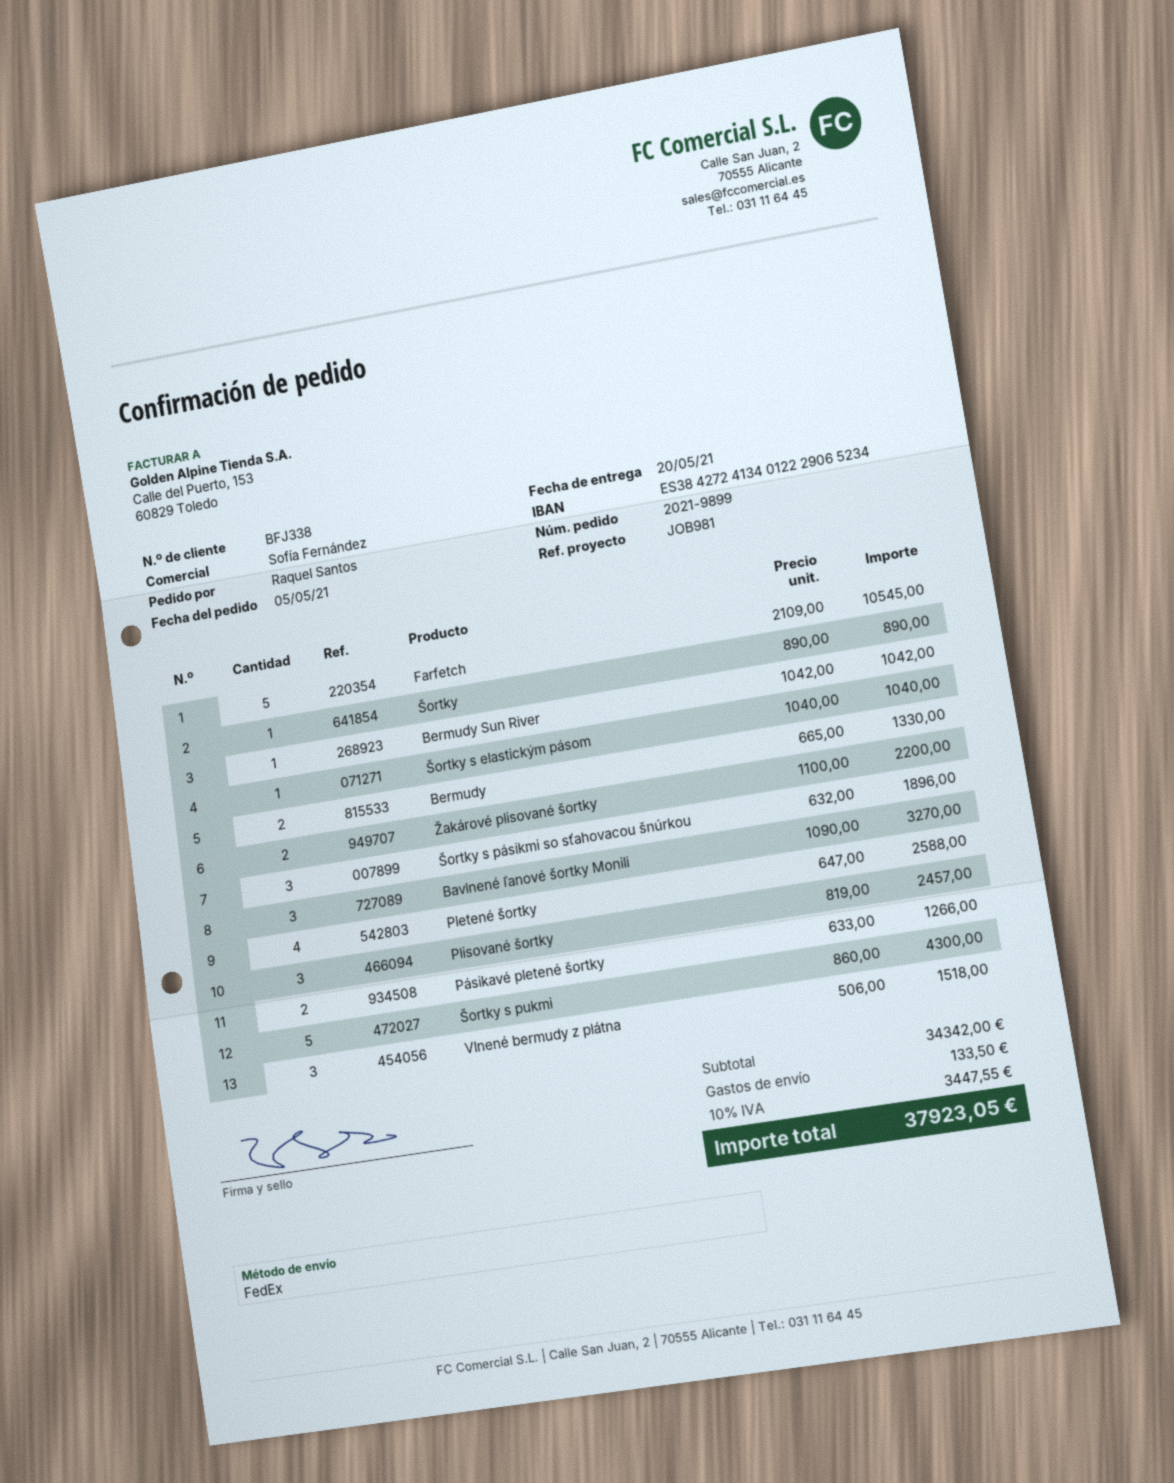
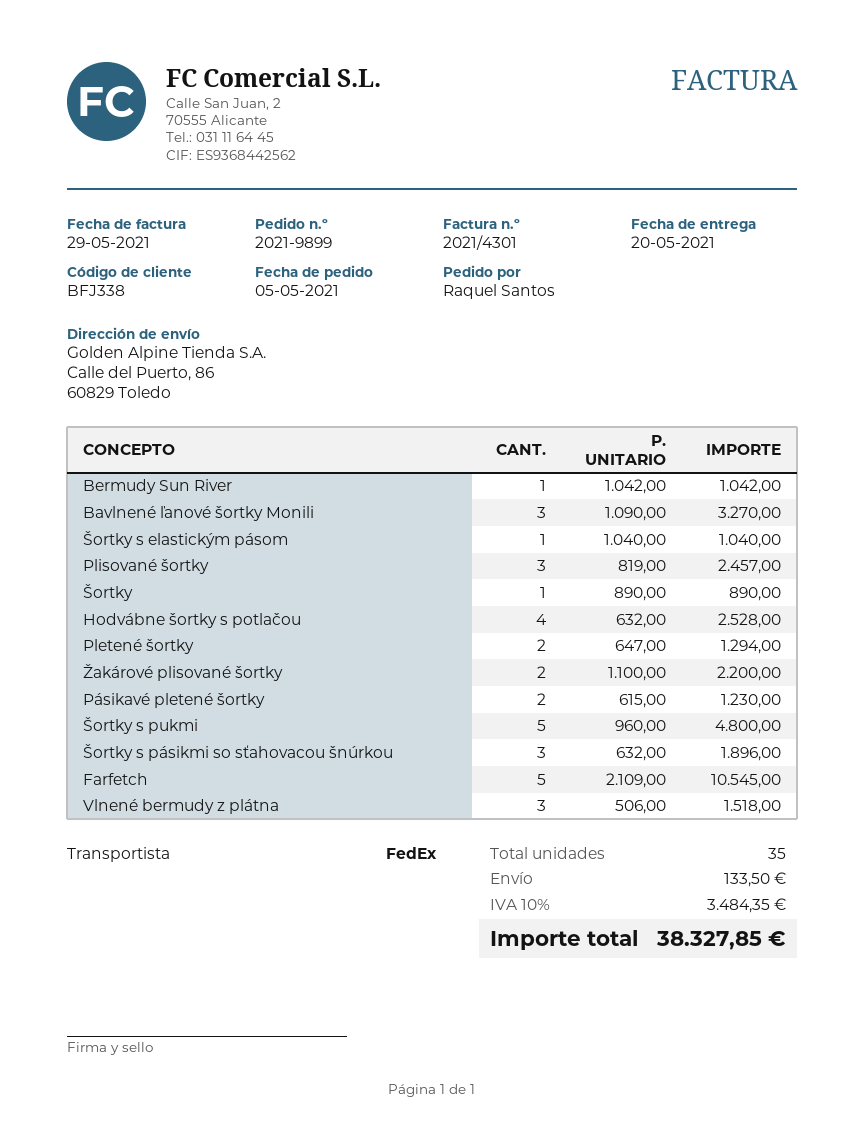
Bermudy: 2 x 665.00 = 1330.00 -> none
Pletené šortky: 4 x 647.00 = 2588.00 -> 2 x 647.00 = 1294.00
Pásikavé pletené šortky: 2 x 633.00 = 1266.00 -> 2 x 615.00 = 1230.00
Šortky s pukmi: 5 x 860.00 = 4300.00 -> 5 x 960.00 = 4800.00
Hodvábne šortky s potlačou: none -> 4 x 632.00 = 2528.00
tax: 10% = 3447.55 -> 10% = 3484.35
total: 37923.05 -> 38327.85

